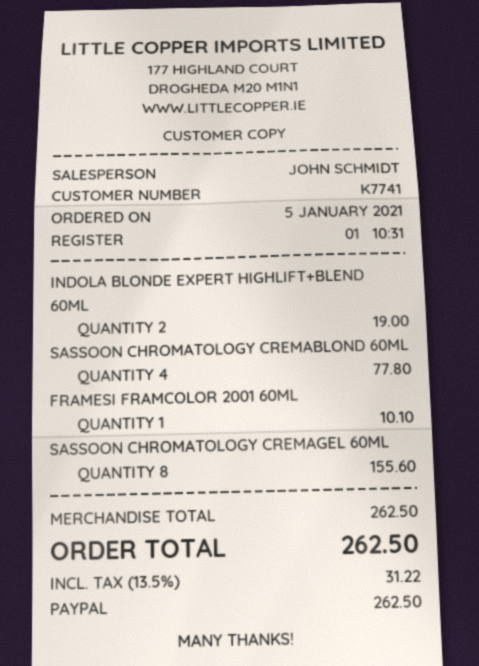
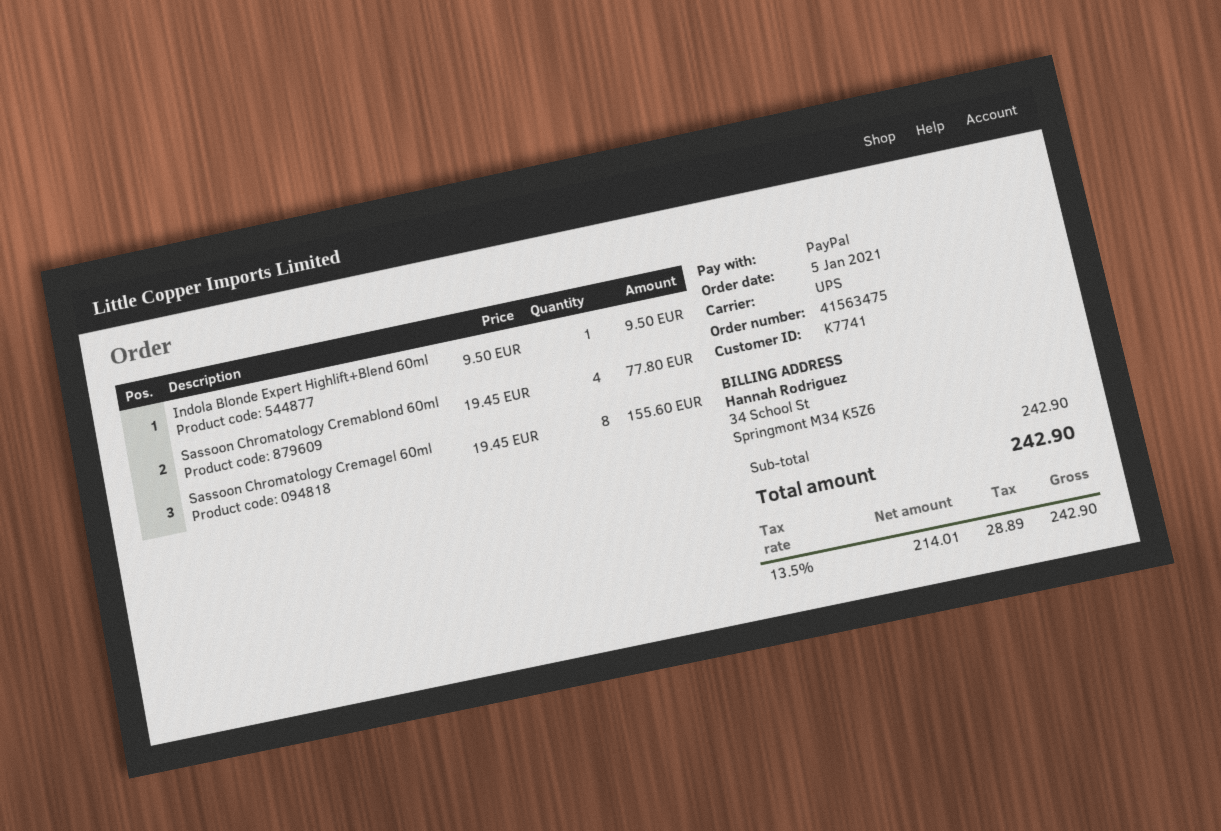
INDOLA BLONDE EXPERT HIGHLIFT+BLEND 60ML: 2 for 19.00 -> 1 for 9.50
FRAMESI FRAMCOLOR 2001 60ML: 1 for 10.10 -> none
subtotal: 262.50 -> 242.90
tax: 13.5% = 31.22 -> 13.5% = 28.89
total: 262.50 -> 242.90

